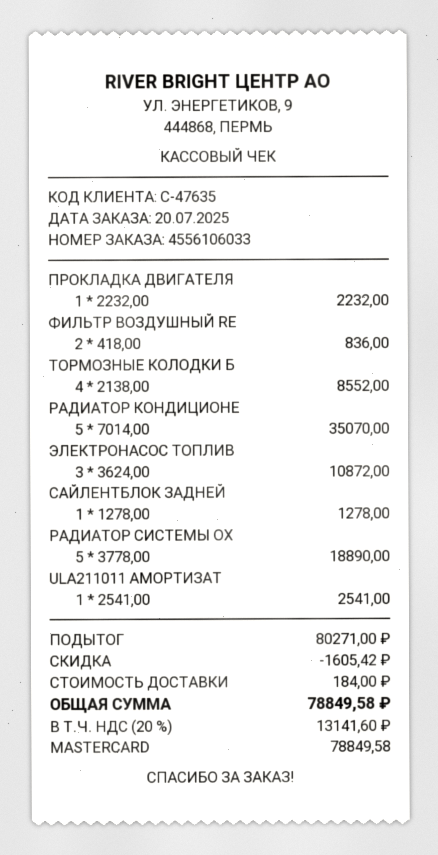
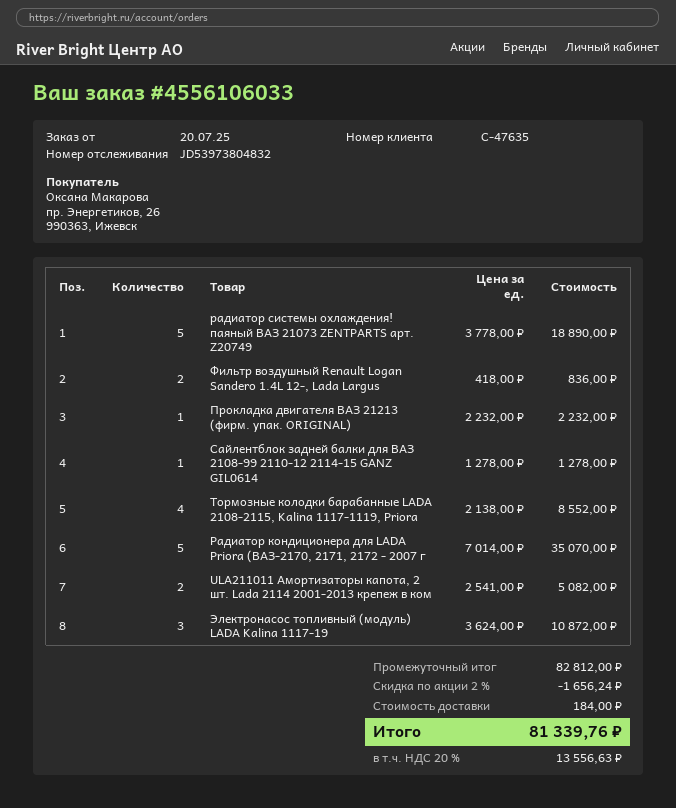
ULA211011 АМОРТИЗАТ: 1 x 2541.00 = 2541.00 -> 2 x 2541.00 = 5082.00
subtotal: 80271.00 -> 82812.00
discount: 1605.42 -> 1656.24
tax: 20% = 13141.60 -> 20% = 13556.63
total: 78849.58 -> 81339.76

